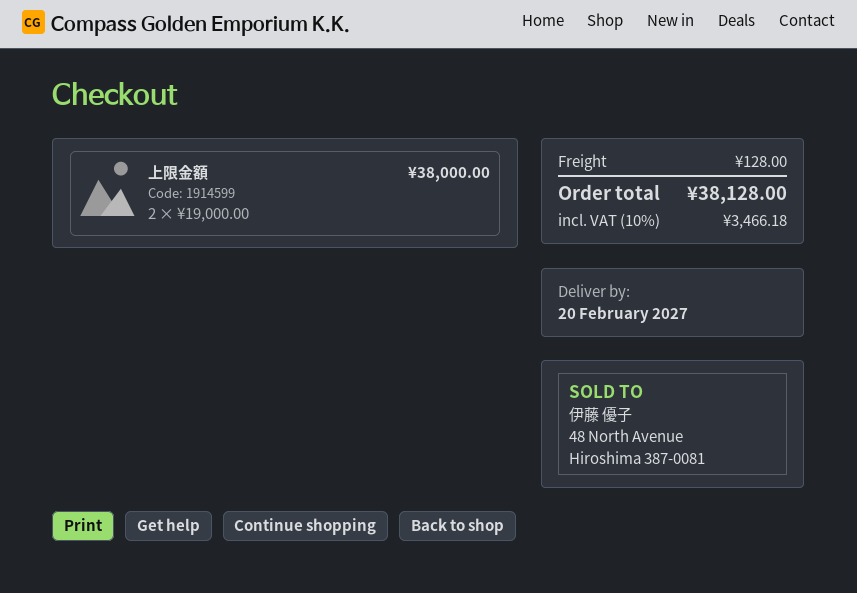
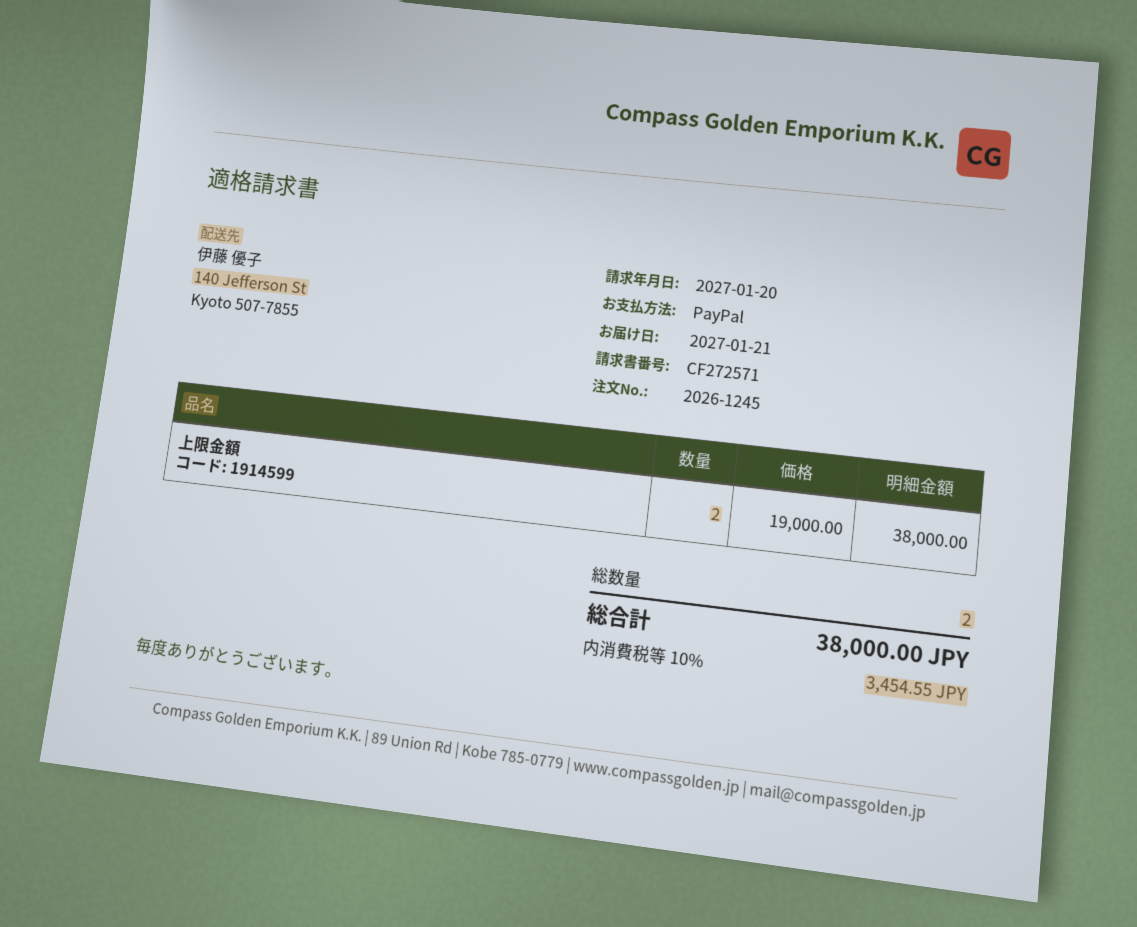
delivery date: 2027-02-20 -> 2027-01-21
shipping: 128.00 -> none
tax: 10% = 3466.18 -> 10% = 3454.55
total: 38128.00 -> 38000.00

